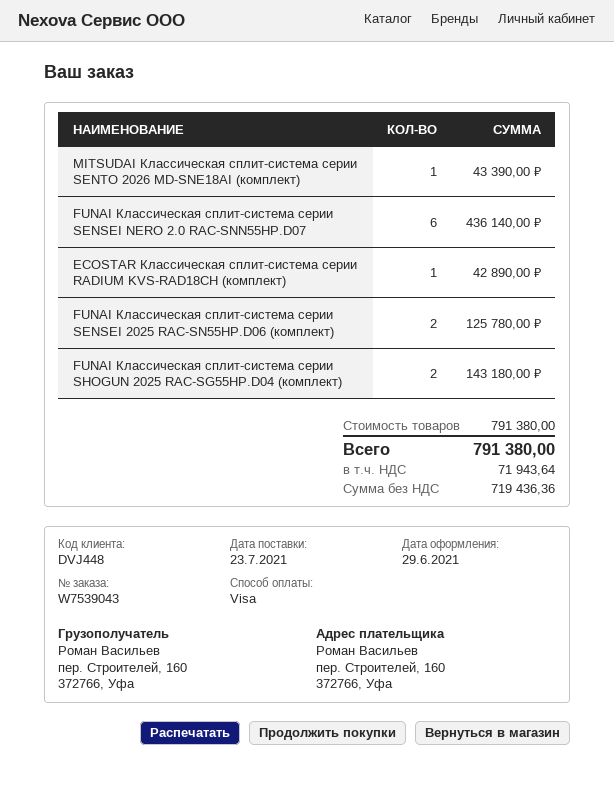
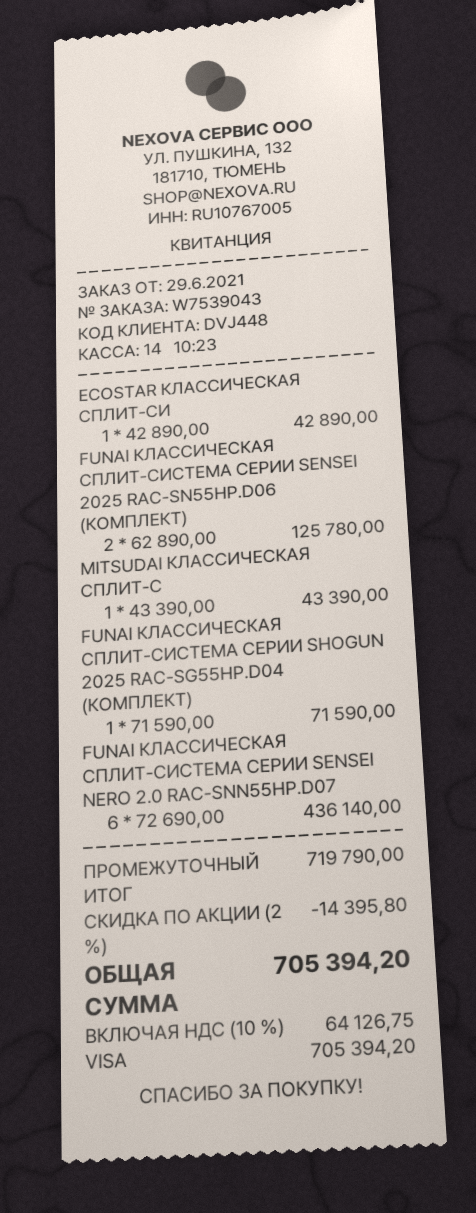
FUNAI Классическая сплит-система серии SHOGUN 2025 RAC-SG55HP.D04 (комплект): 2 for 143180.00 -> 1 for 71590.00
subtotal: 791380.00 -> 719790.00
discount: none -> 2% = 14395.80
tax: 71943.64 -> 64126.75
total: 791380.00 -> 705394.20

